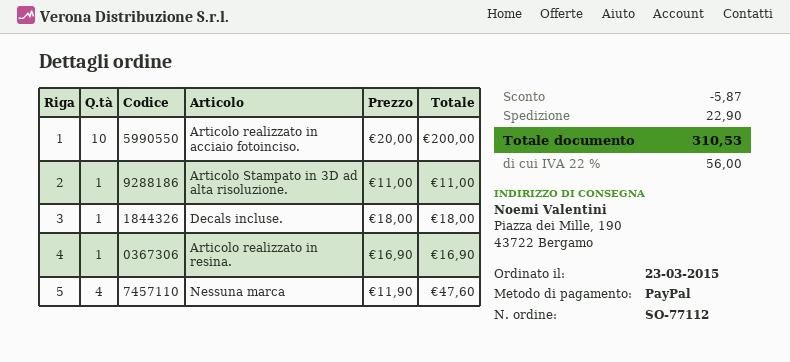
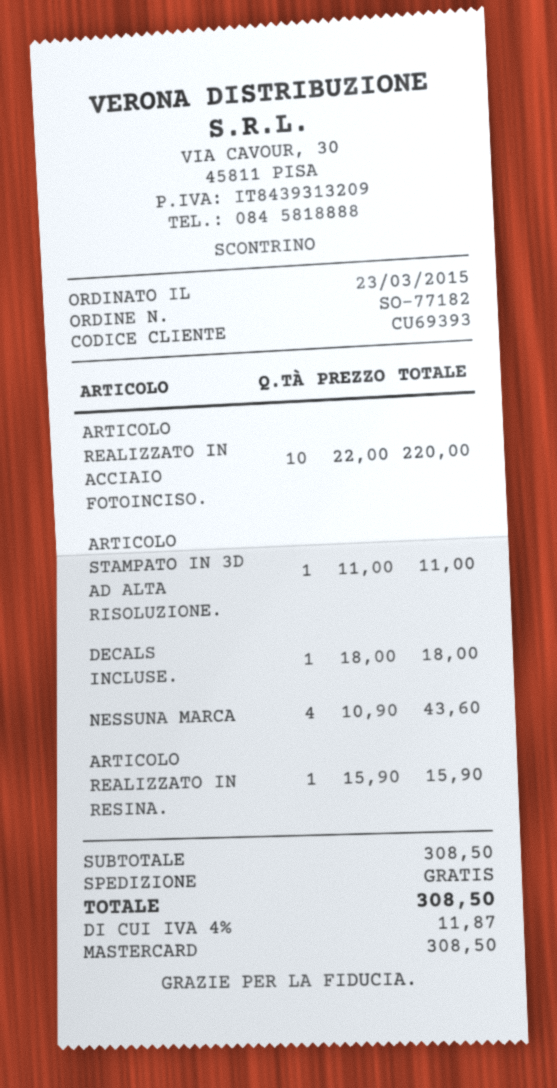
order number: SO-77112 -> SO-77182
payment method: PayPal -> Mastercard
Articolo realizzato in acciaio fotoinciso.: 10 x 20.00 = 200.00 -> 10 x 22.00 = 220.00
Articolo realizzato in resina.: 1 x 16.90 = 16.90 -> 1 x 15.90 = 15.90
Nessuna marca: 4 x 11.90 = 47.60 -> 4 x 10.90 = 43.60
discount: 5.87 -> none
shipping: 22.90 -> 0.00
tax: 22% = 56.00 -> 4% = 11.87
total: 310.53 -> 308.50

